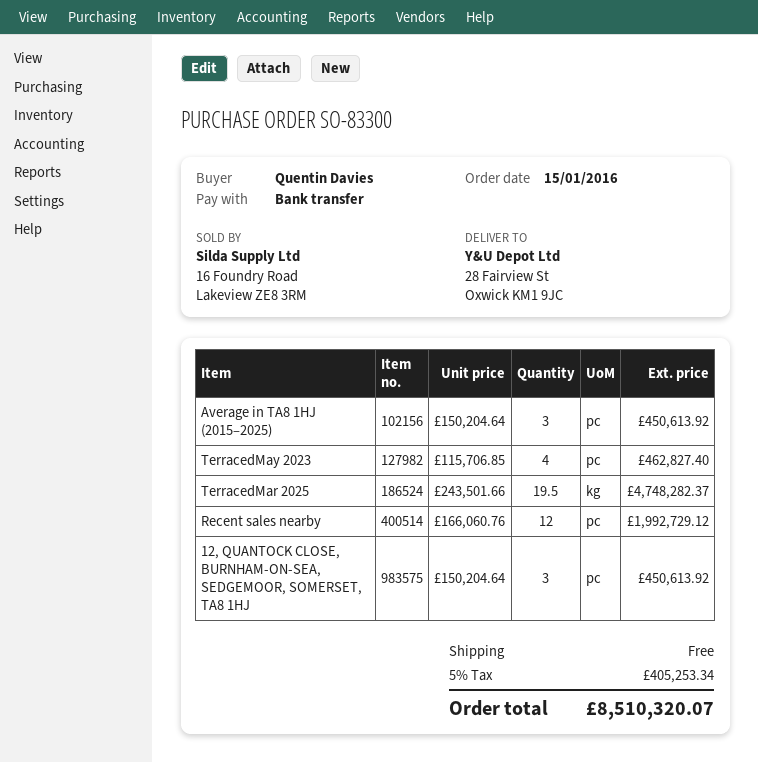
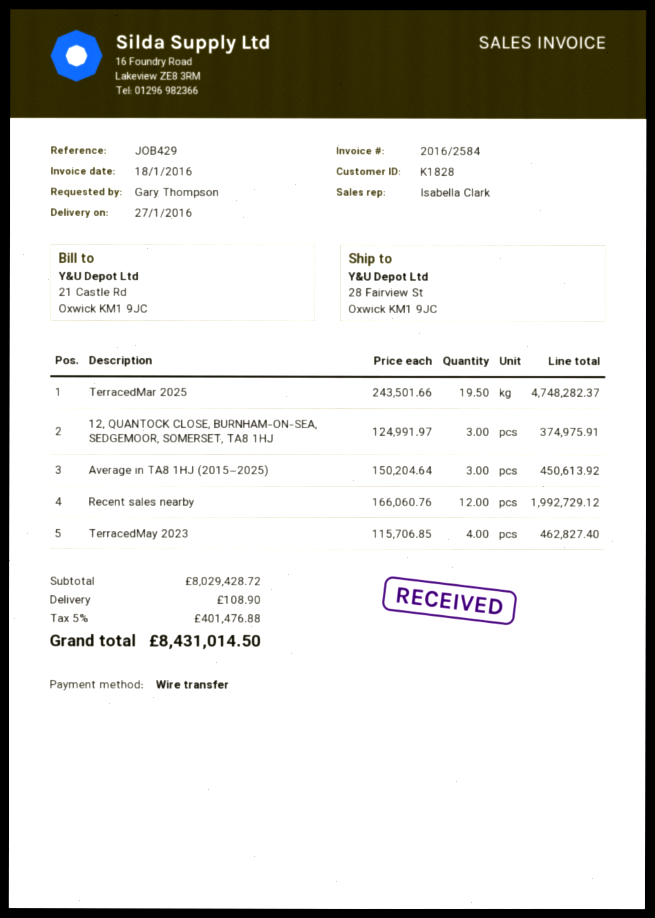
ordered by: Quentin Davies -> Gary Thompson
12, QUANTOCK CLOSE, BURNHAM-ON-SEA, SEDGEMOOR, SOMERSET, TA8 1HJ: 3 x 150204.64 = 450613.92 -> 3 x 124991.97 = 374975.91
shipping: 0.00 -> 108.90
tax: 5% = 405253.34 -> 5% = 401476.88
total: 8510320.07 -> 8431014.50

